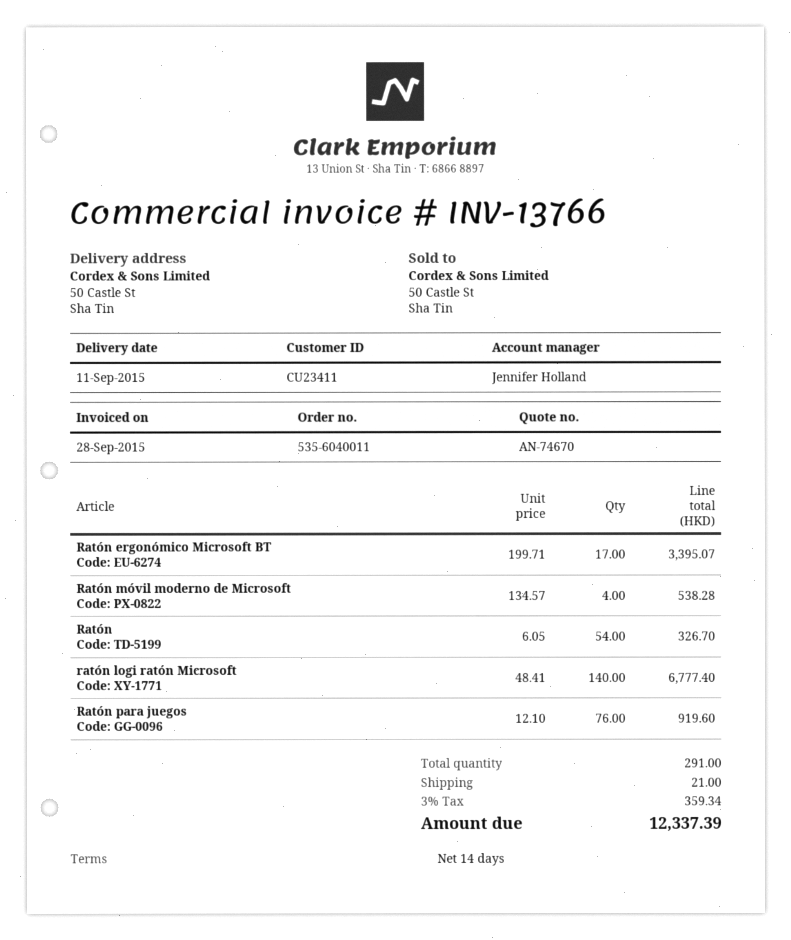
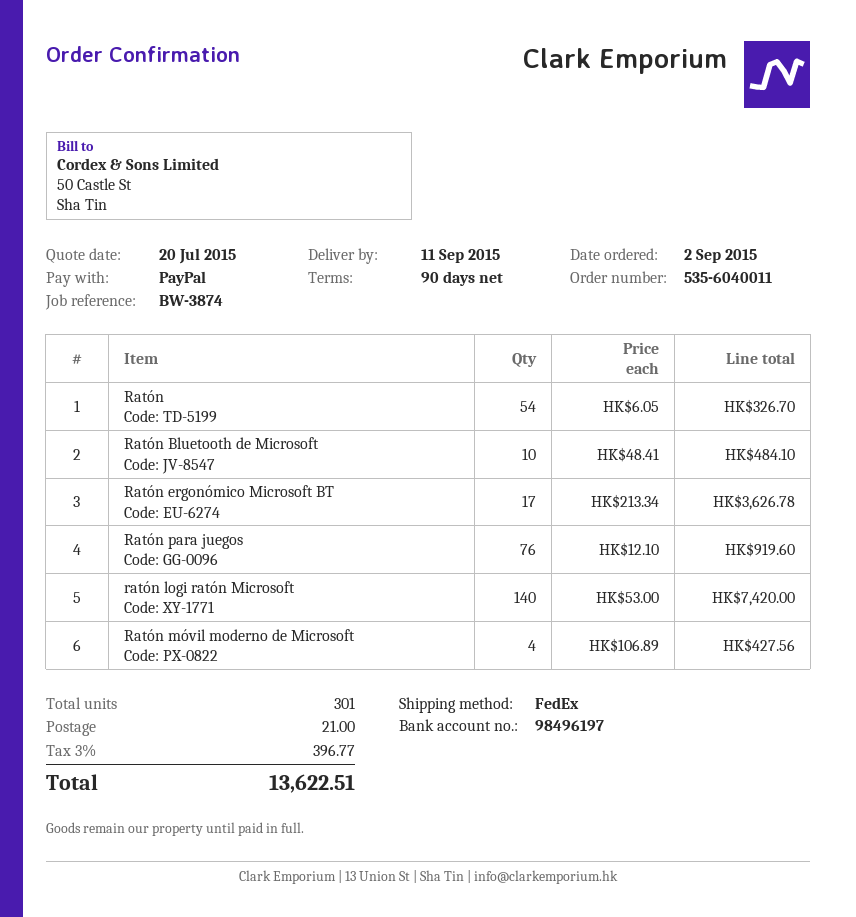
payment terms: 14 days -> 90 days
Ratón ergonómico Microsoft BT: 17 x 199.71 = 3395.07 -> 17 x 213.34 = 3626.78
Ratón móvil moderno de Microsoft: 4 x 134.57 = 538.28 -> 4 x 106.89 = 427.56
ratón logi ratón Microsoft: 140 x 48.41 = 6777.40 -> 140 x 53.00 = 7420.00
Ratón Bluetooth de Microsoft: none -> 10 x 48.41 = 484.10
total quantity: 291 -> 301
tax: 3% = 359.34 -> 3% = 396.77
total: 12337.39 -> 13622.51

